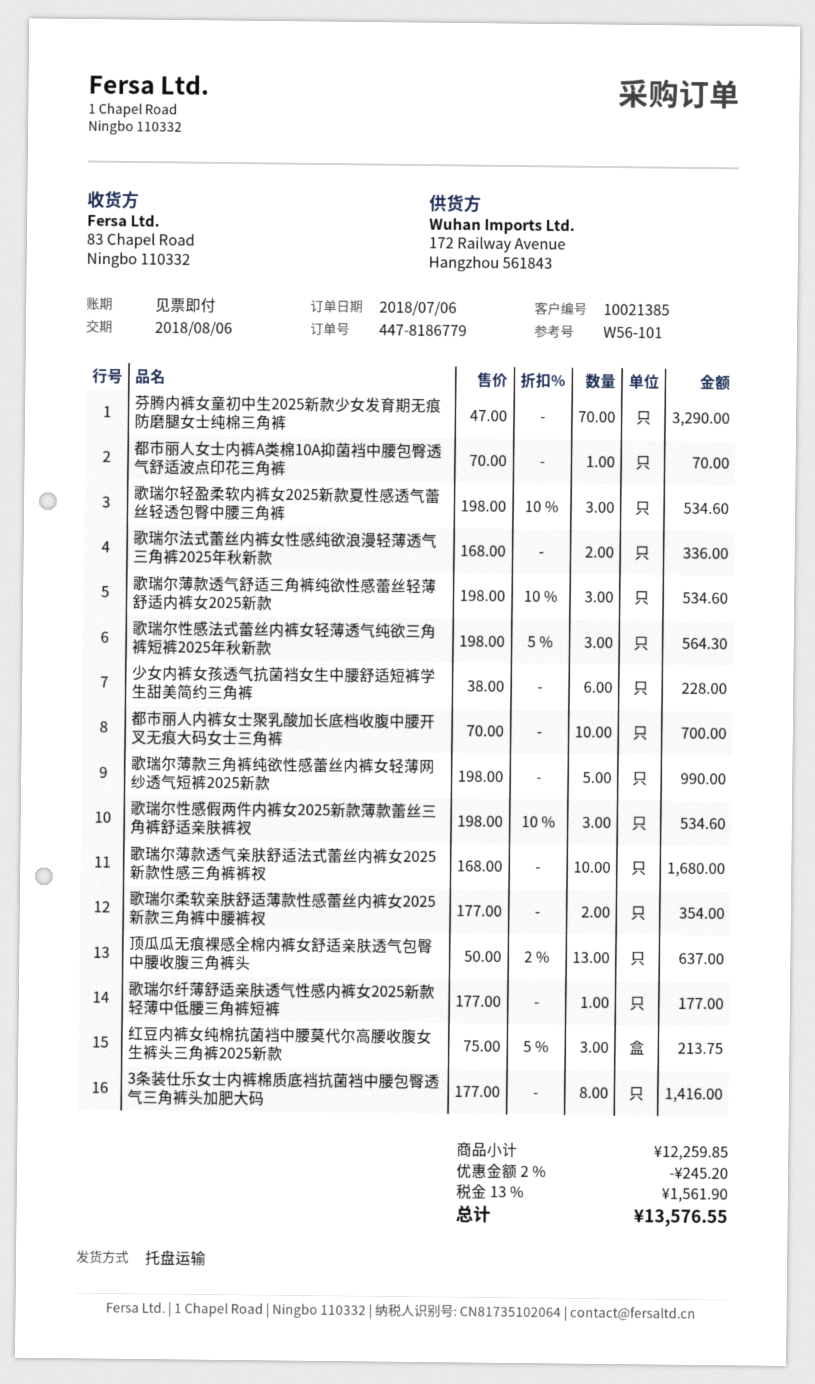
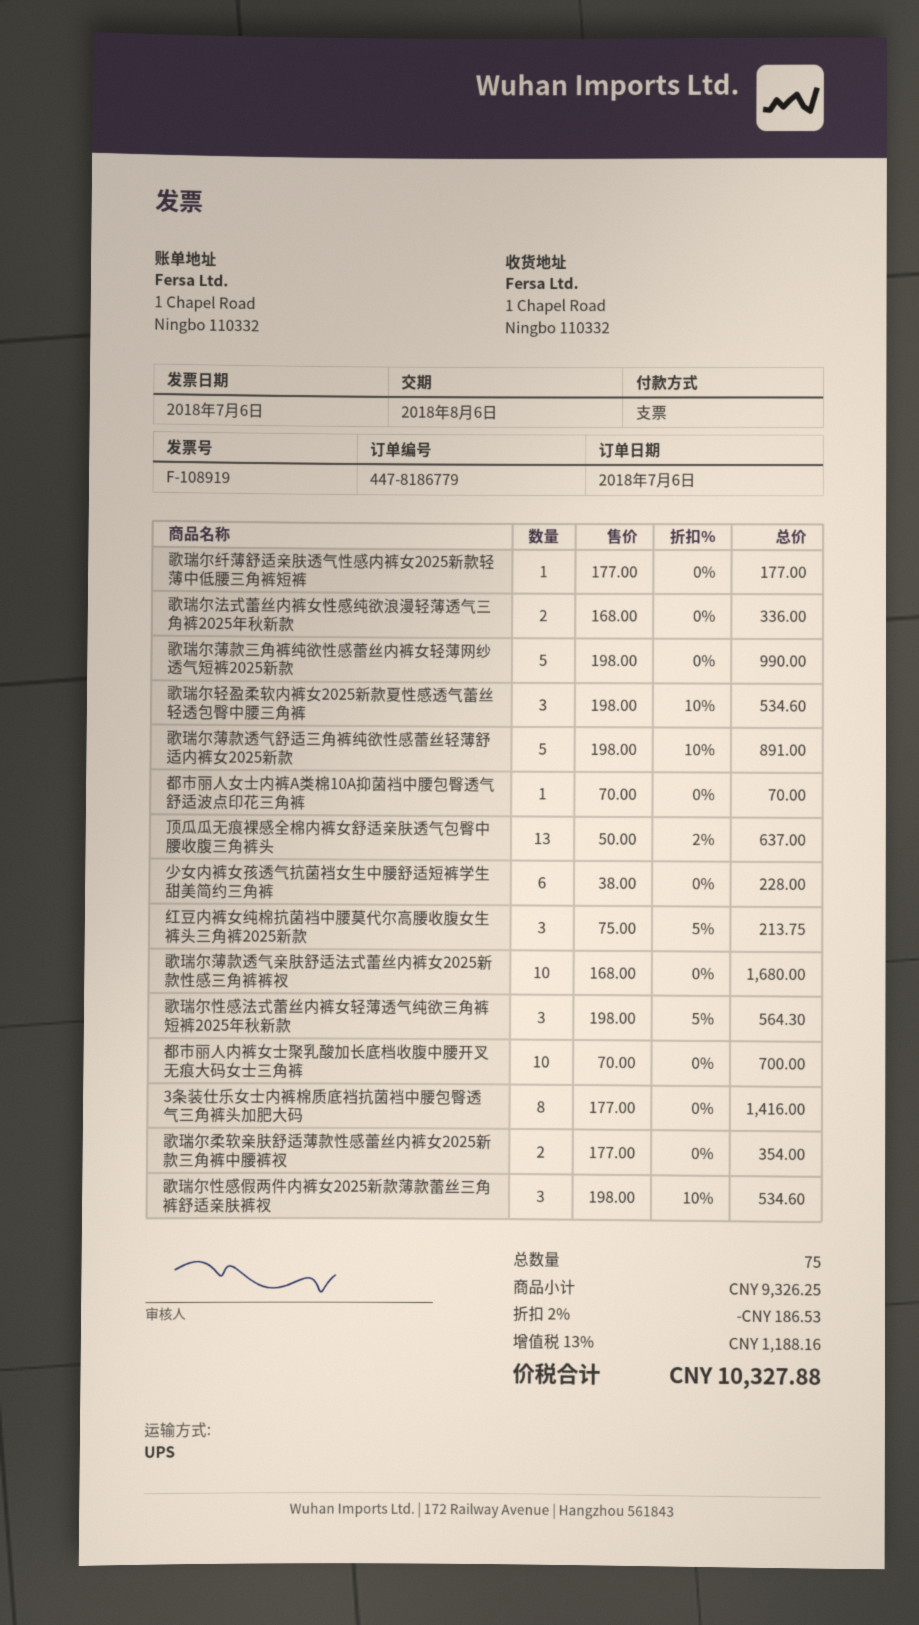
shipping method: pallet freight -> UPS
ship to: 83 Chapel Road, Ningbo 110332 -> 1 Chapel Road, Ningbo 110332
芬腾内裤女童初中生2025新款少女发育期无痕防磨腿女士纯棉三角裤: 70 x 47.00 = 3290.00 -> none
歌瑞尔薄款透气舒适三角裤纯欲性感蕾丝轻薄舒适内裤女2025新款: 3 x 198.00 - 10% = 534.60 -> 5 x 198.00 - 10% = 891.00
subtotal: 12259.85 -> 9326.25
discount: 2% = 245.20 -> 2% = 186.53
tax: 13% = 1561.90 -> 13% = 1188.16
total: 13576.55 -> 10327.88

